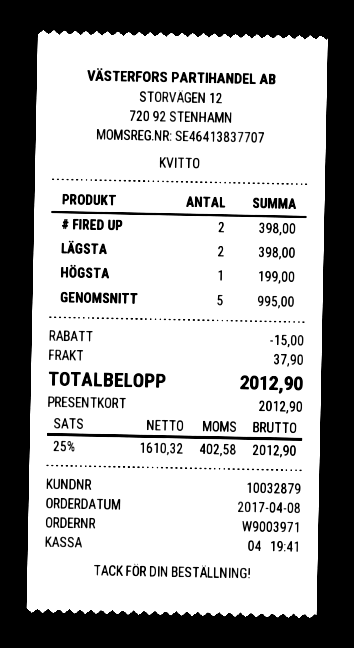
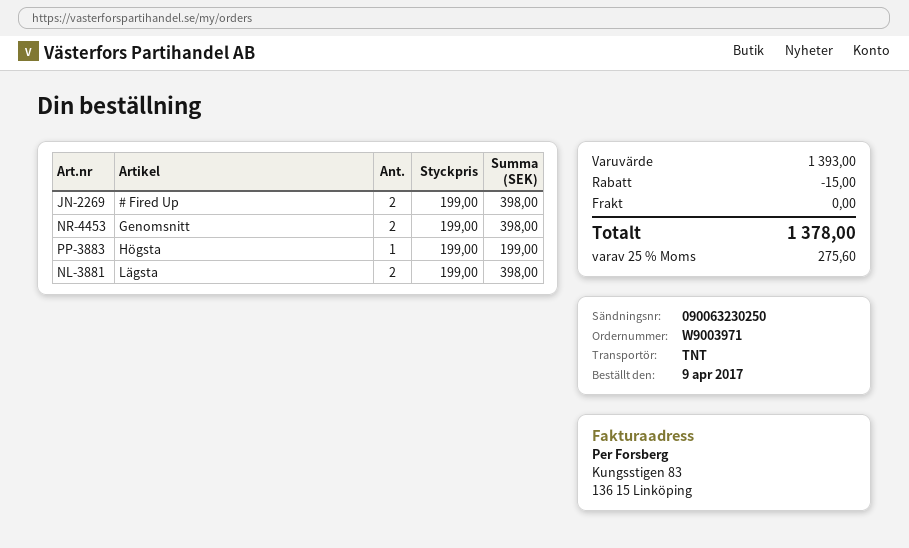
order date: 2017-04-08 -> 2017-04-09
GENOMSNITT: 5 for 995.00 -> 2 for 398.00
shipping: 37.90 -> 0.00
tax: 25% = 402.58 -> 25% = 275.60
total: 2012.90 -> 1378.00

